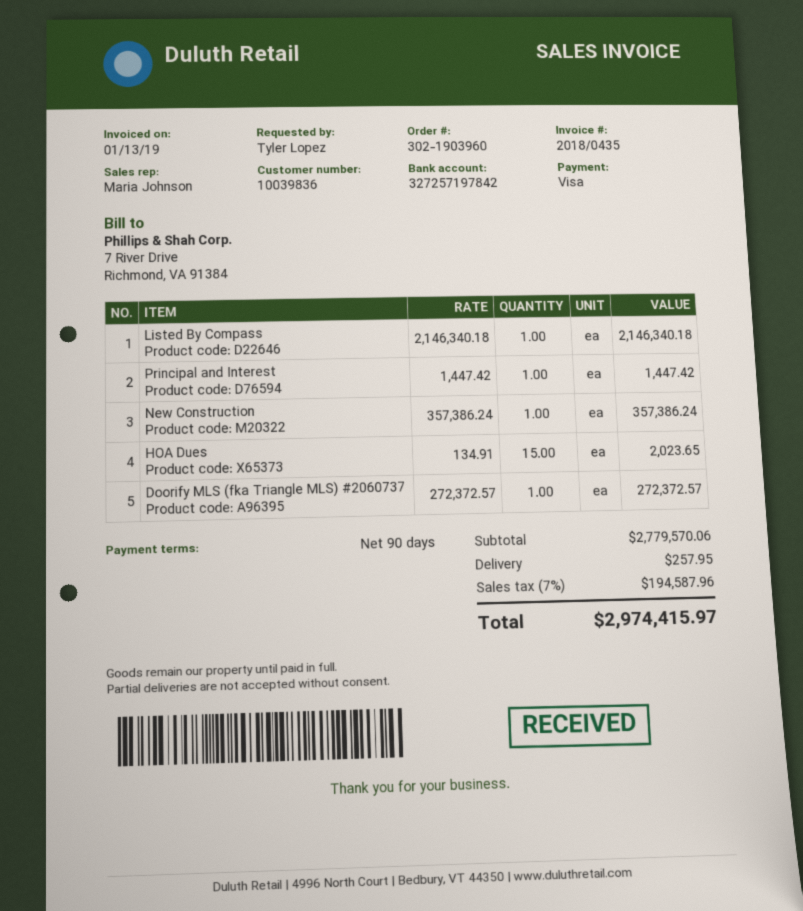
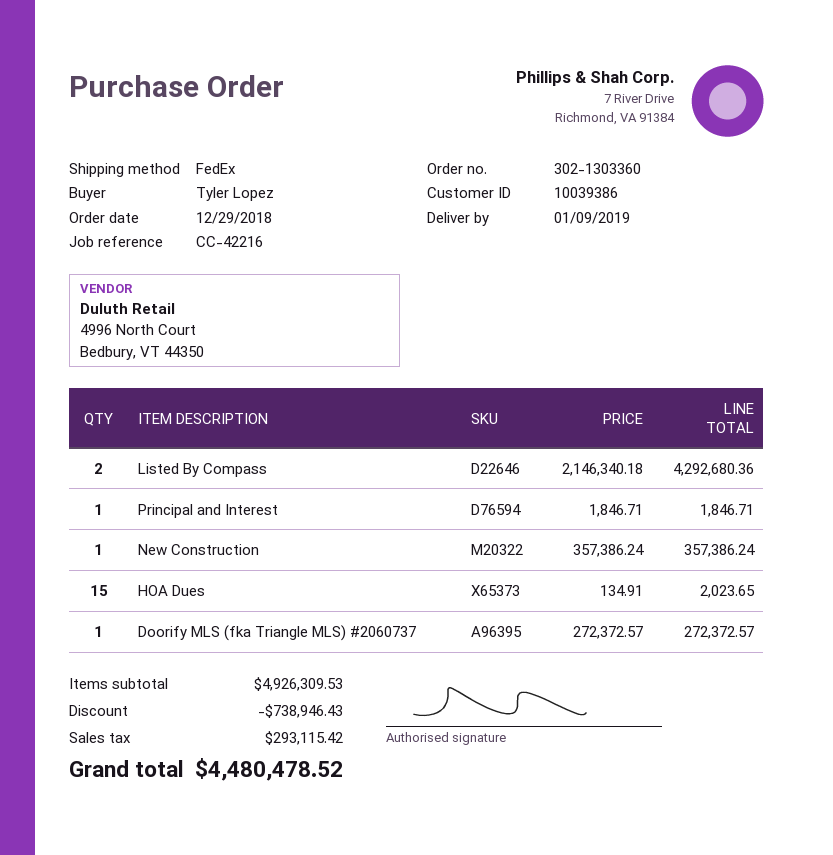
order number: 302-1903960 -> 302-1303360
customer number: 10039836 -> 10039386
Listed By Compass: 1 x 2146340.18 = 2146340.18 -> 2 x 2146340.18 = 4292680.36
Principal and Interest: 1 x 1447.42 = 1447.42 -> 1 x 1846.71 = 1846.71
subtotal: 2779570.06 -> 4926309.53
discount: none -> 738946.43
shipping: 257.95 -> none
tax: 194587.96 -> 293115.42
total: 2974415.97 -> 4480478.52

